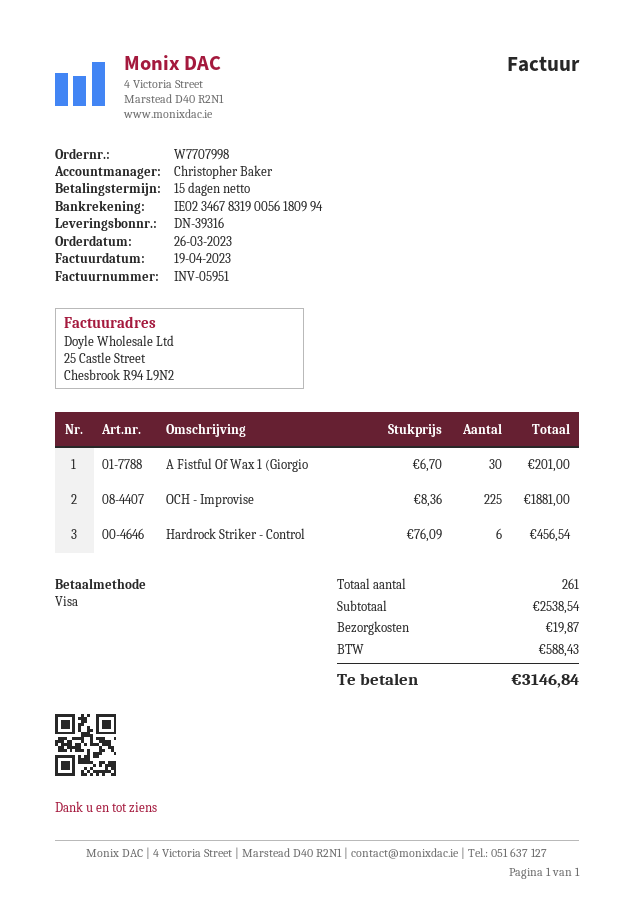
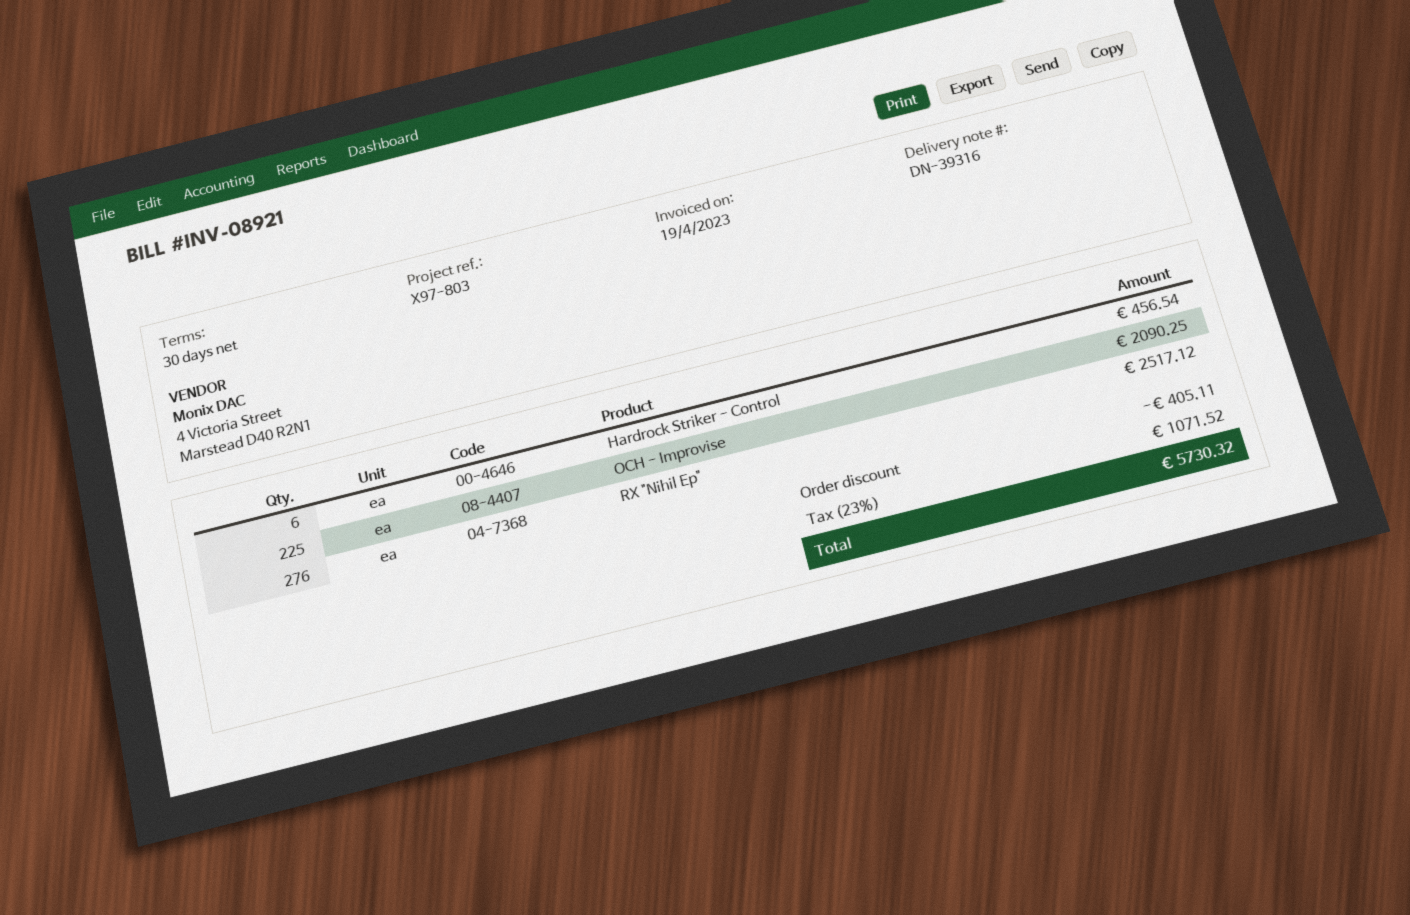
invoice number: INV-05951 -> INV-08921
payment terms: 15 days -> 30 days
A Fistful Of Wax 1 (Giorgio: 30 for 201.00 -> none
OCH - Improvise: 225 for 1881.00 -> 225 for 2090.25
RX "Nihil Ep": none -> 276 for 2517.12
discount: none -> 405.11
shipping: 19.87 -> none
tax: 588.43 -> 1071.52
total: 3146.84 -> 5730.32

